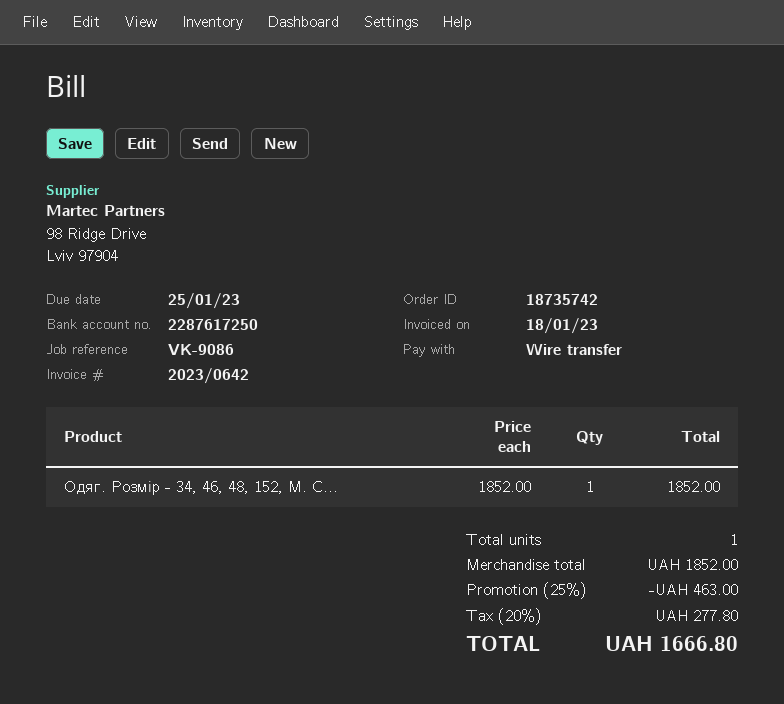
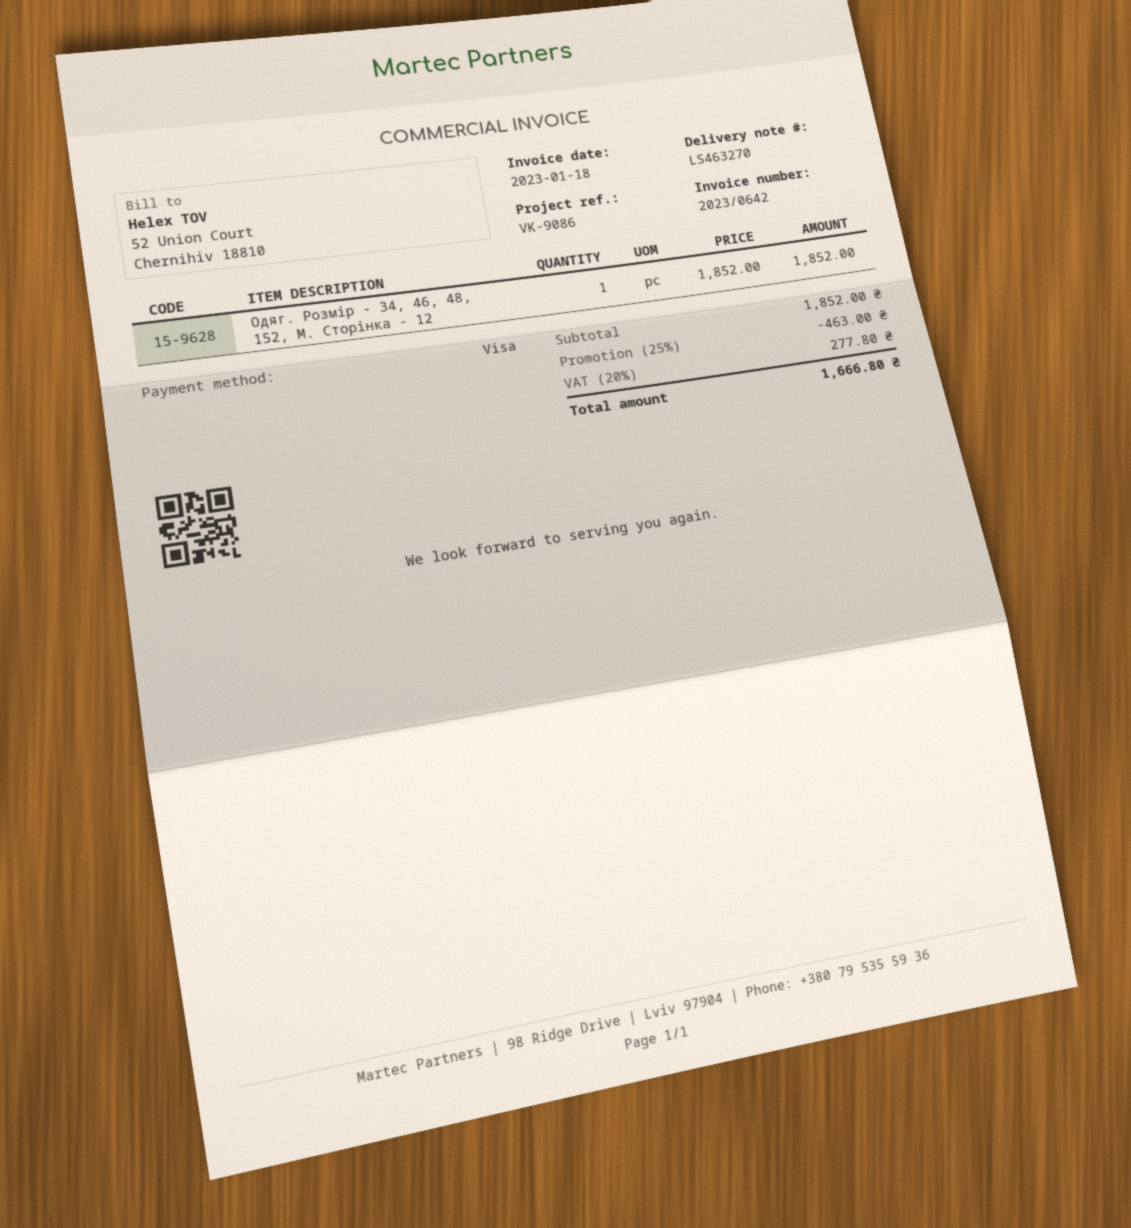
payment method: bank transfer -> Visa

